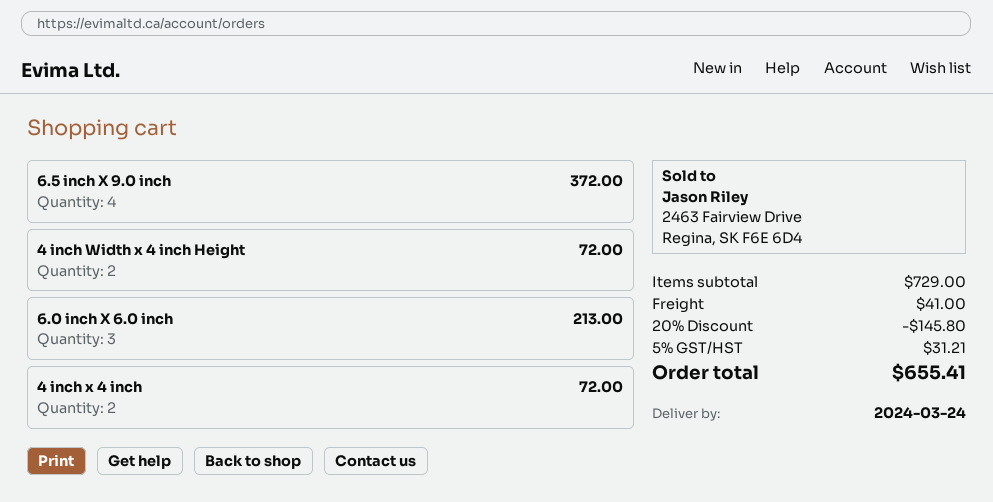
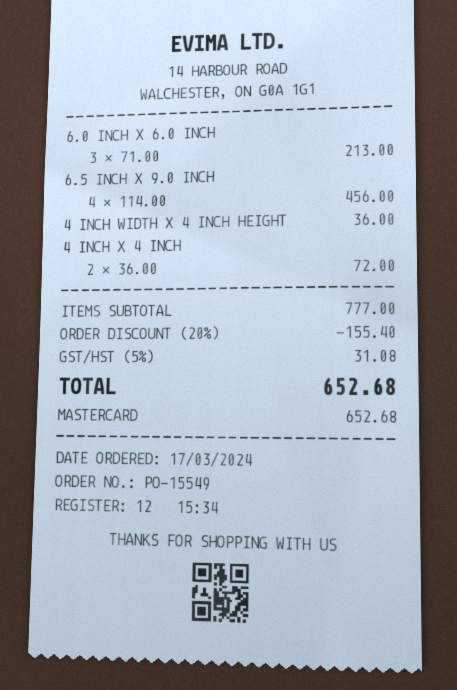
6.5 inch X 9.0 inch: 4 for 372.00 -> 4 for 456.00
4 inch Width x 4 inch Height: 2 for 72.00 -> 1 for 36.00
subtotal: 729.00 -> 777.00
discount: 20% = 145.80 -> 20% = 155.40
shipping: 41.00 -> none
tax: 5% = 31.21 -> 5% = 31.08
total: 655.41 -> 652.68

